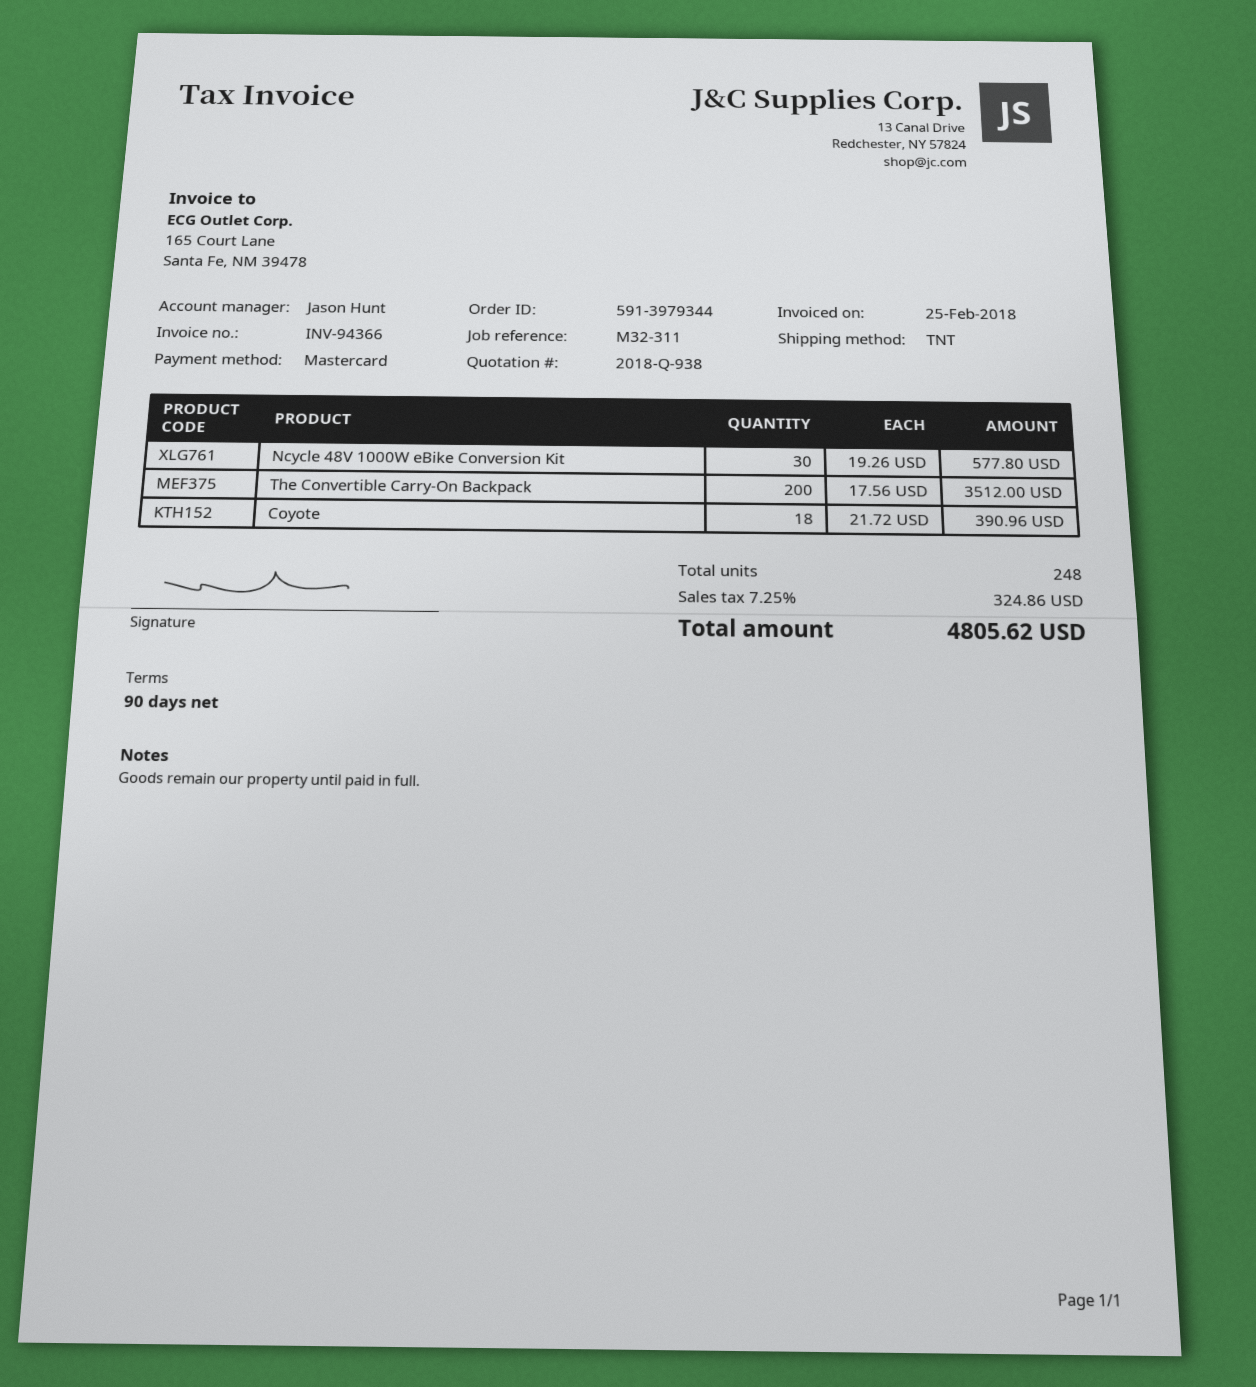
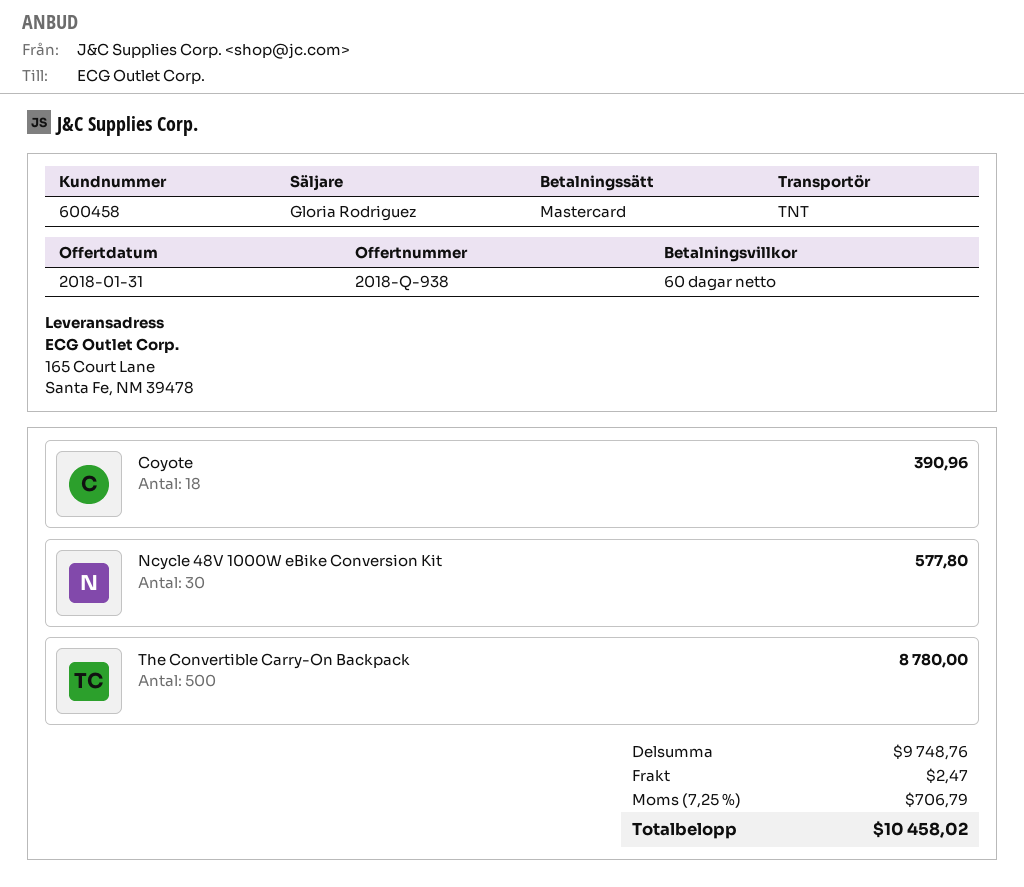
payment terms: 90 days -> 60 days
sales rep: Jason Hunt -> Gloria Rodriguez
The Convertible Carry-On Backpack: 200 for 3512.00 -> 500 for 8780.00
shipping: none -> 2.47
tax: 7.25% = 324.86 -> 7.25% = 706.79
total: 4805.62 -> 10458.02

